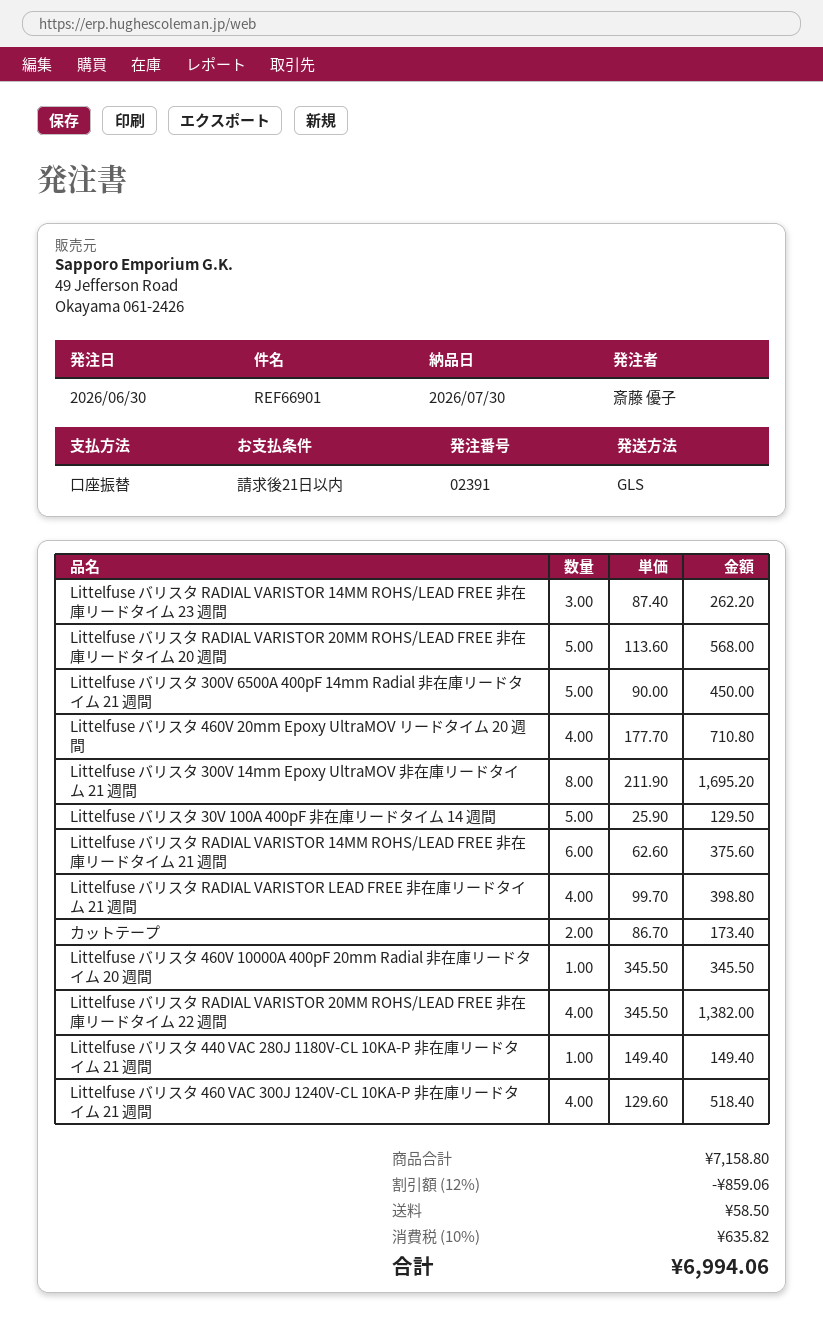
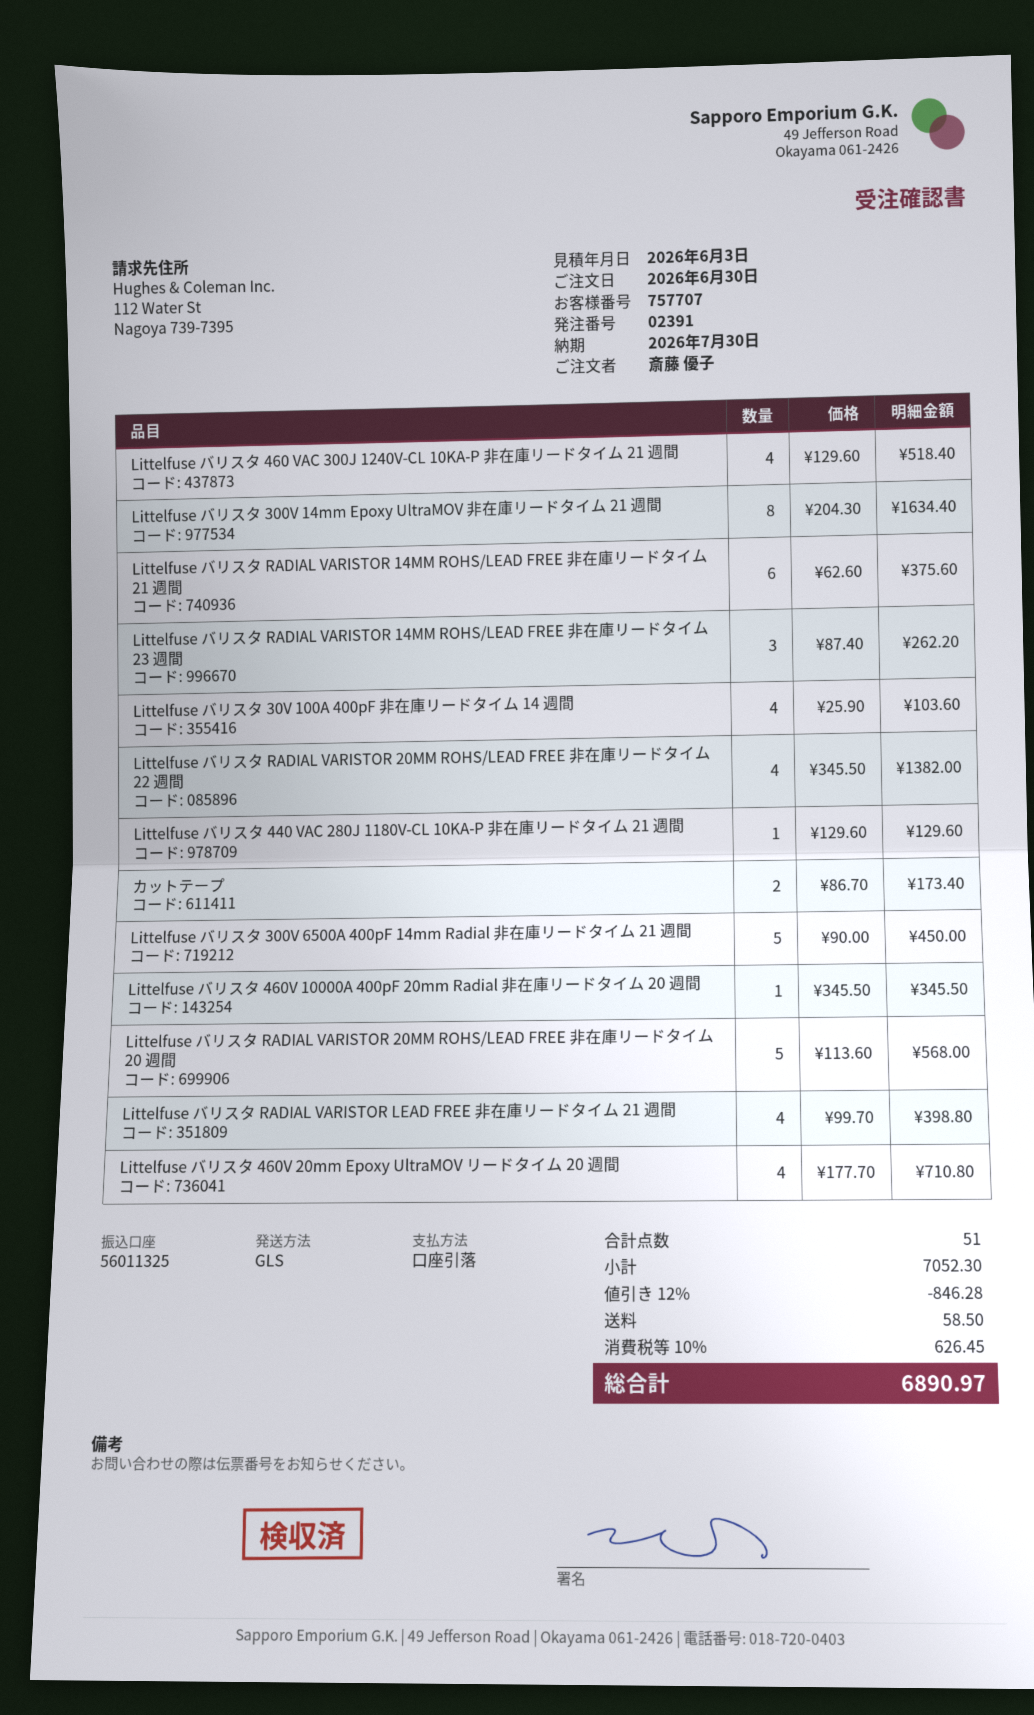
Littelfuse バリスタ 300V 14mm Epoxy UltraMOV 非在庫リードタイム 21 週間: 8 x 211.90 = 1695.20 -> 8 x 204.30 = 1634.40
Littelfuse バリスタ 30V 100A 400pF 非在庫リードタイム 14 週間: 5 x 25.90 = 129.50 -> 4 x 25.90 = 103.60
Littelfuse バリスタ 440 VAC 280J 1180V-CL 10KA-P 非在庫リードタイム 21 週間: 1 x 149.40 = 149.40 -> 1 x 129.60 = 129.60
subtotal: 7158.80 -> 7052.30
discount: 12% = 859.06 -> 12% = 846.28
tax: 10% = 635.82 -> 10% = 626.45
total: 6994.06 -> 6890.97

